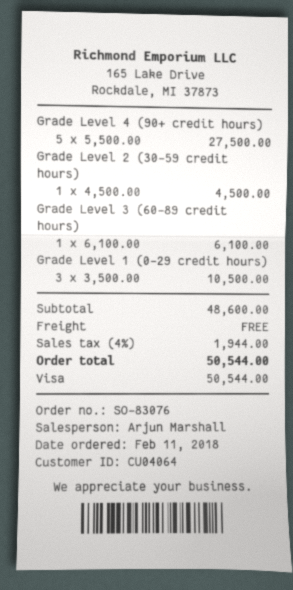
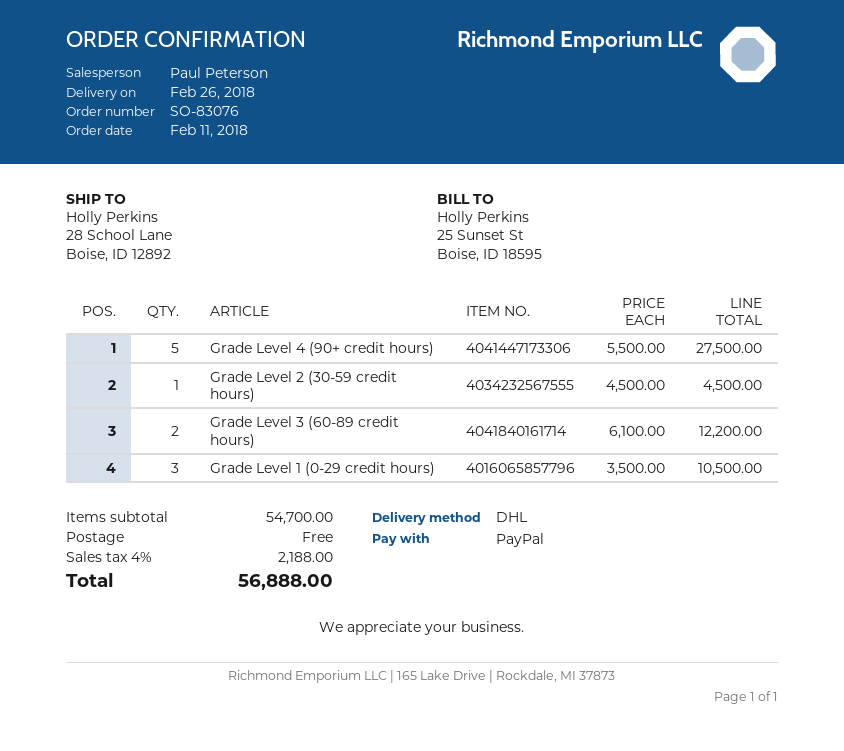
sales rep: Arjun Marshall -> Paul Peterson
payment method: Visa -> PayPal
Grade Level 3 (60-89 credit hours): 1 x 6100.00 = 6100.00 -> 2 x 6100.00 = 12200.00
subtotal: 48600.00 -> 54700.00
tax: 4% = 1944.00 -> 4% = 2188.00
total: 50544.00 -> 56888.00

